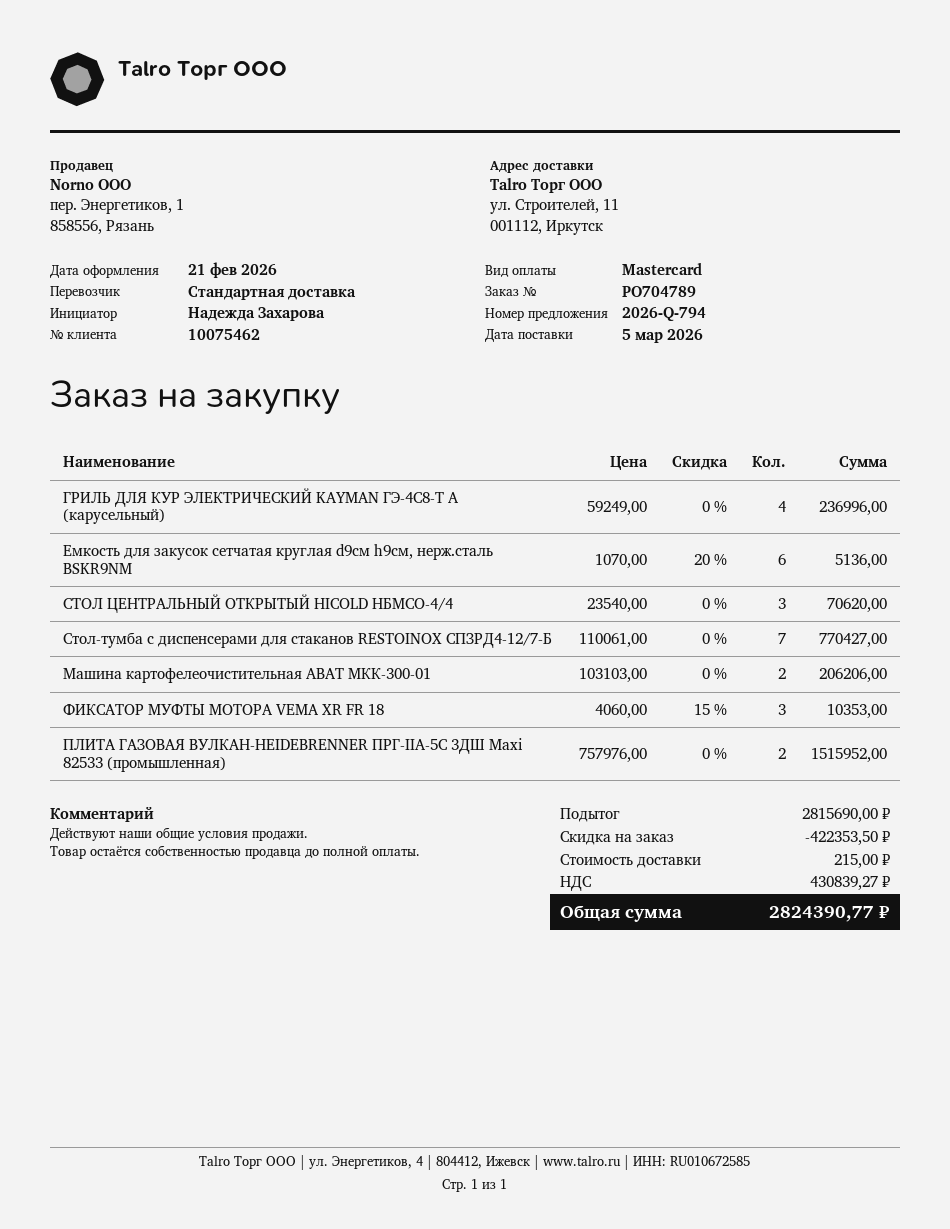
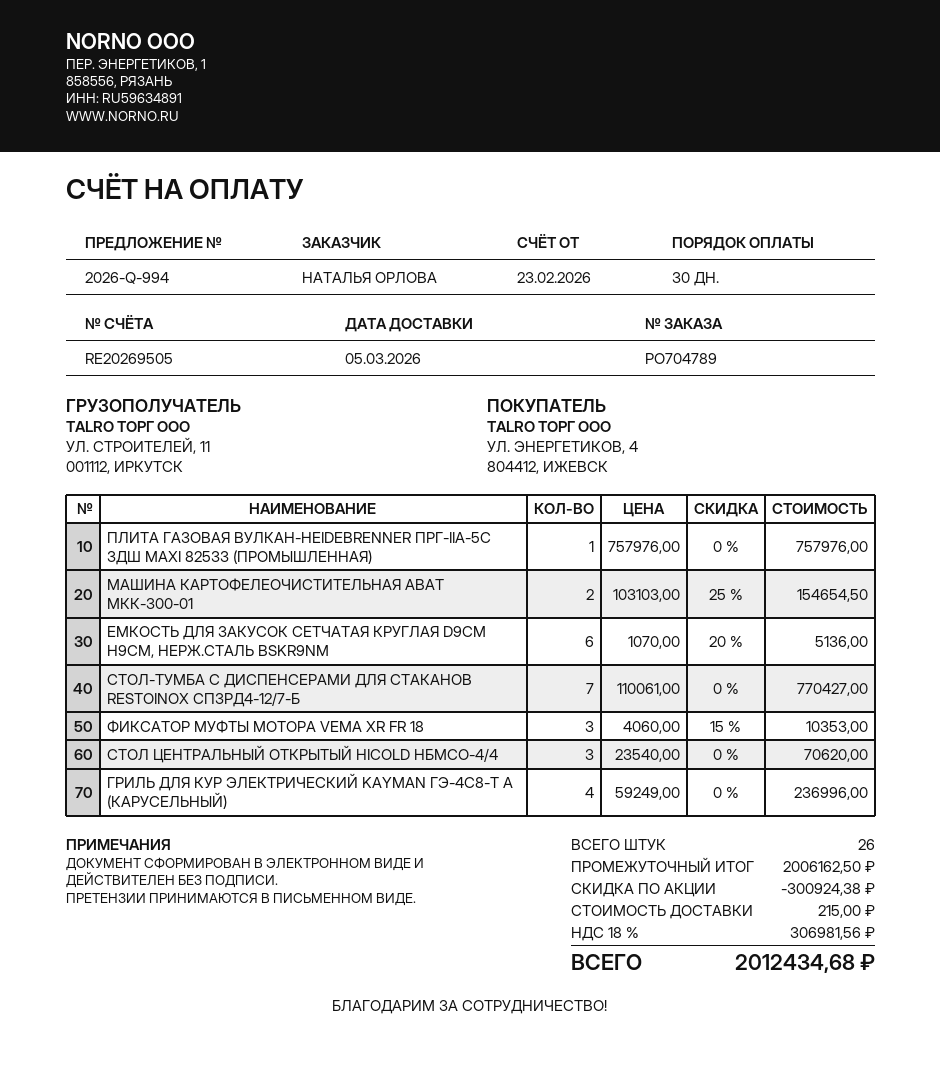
quote number: 2026-Q-794 -> 2026-Q-994
ordered by: Надежда Захарова -> НАТАЛЬЯ ОРЛОВА
Машина картофелеочистительная ABAT МКК-300-01: 2 x 103103.00 = 206206.00 -> 2 x 103103.00 - 25% = 154654.50
ПЛИТА ГАЗОВАЯ ВУЛКАН-HEIDEBRENNER ПРГ-IIA-5С 3ДШ Maxi 82533 (промышленная): 2 x 757976.00 = 1515952.00 -> 1 x 757976.00 = 757976.00
subtotal: 2815690.00 -> 2006162.50
discount: 422353.50 -> 300924.38
tax: 430839.27 -> 306981.56
total: 2824390.77 -> 2012434.68

